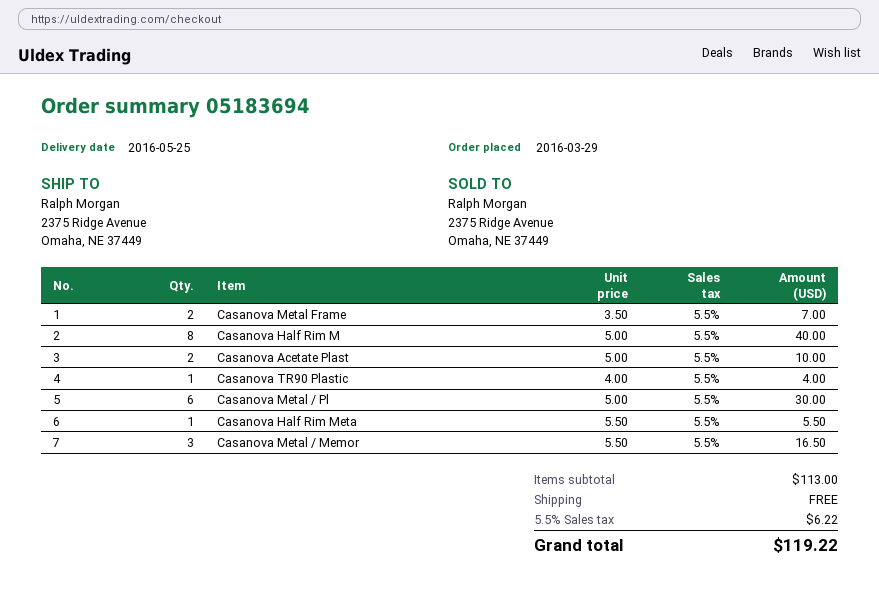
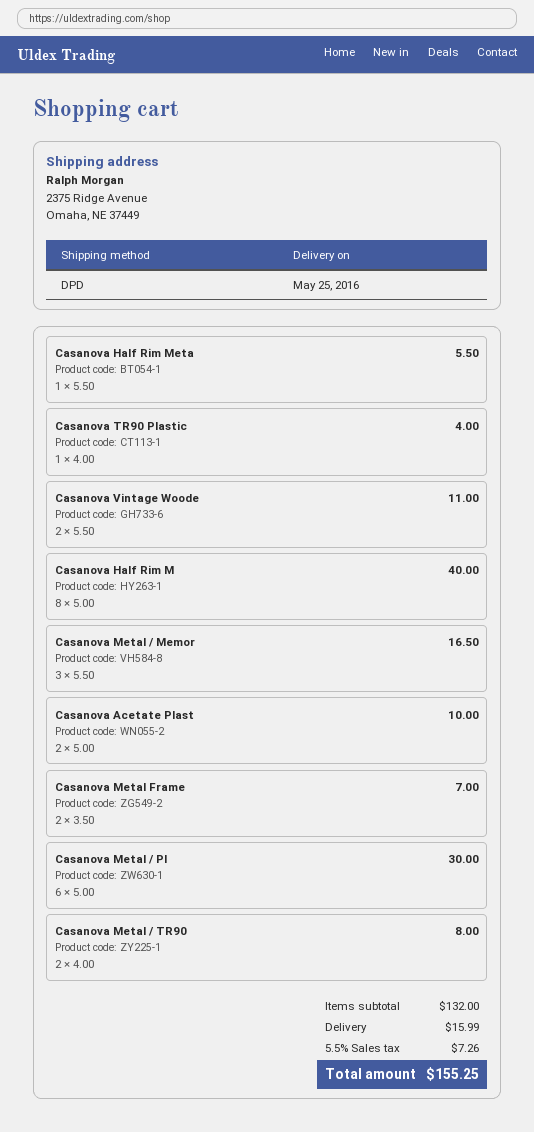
Casanova Vintage Woode: none -> 2 x 5.50 = 11.00
Casanova Metal / TR90: none -> 2 x 4.00 = 8.00
subtotal: 113.00 -> 132.00
shipping: 0.00 -> 15.99
tax: 5.5% = 6.22 -> 5.5% = 7.26
total: 119.22 -> 155.25

